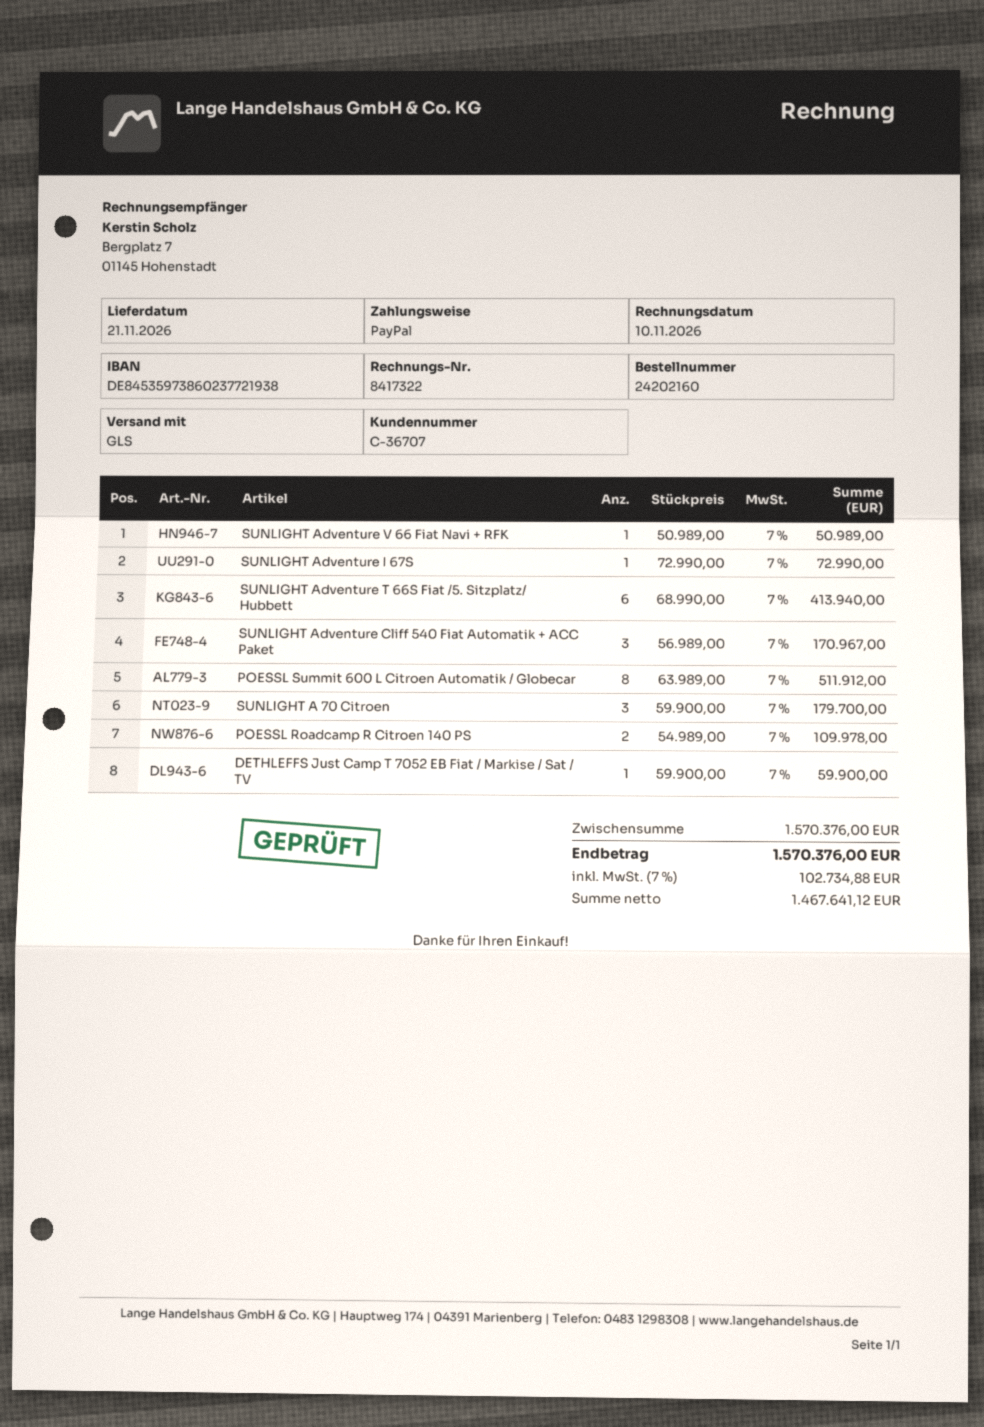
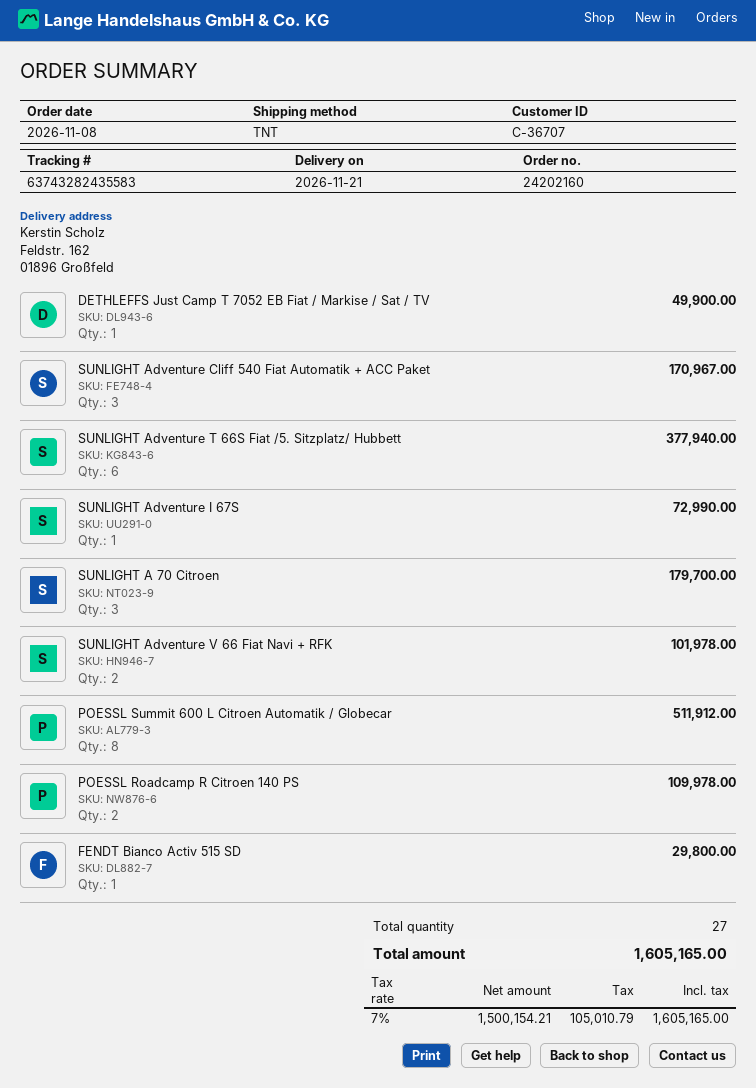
shipping method: GLS -> TNT
SUNLIGHT Adventure V 66 Fiat Navi + RFK: 1 for 50989.00 -> 2 for 101978.00
SUNLIGHT Adventure T 66S Fiat /5. Sitzplatz/ Hubbett: 6 for 413940.00 -> 6 for 377940.00
DETHLEFFS Just Camp T 7052 EB Fiat / Markise / Sat / TV: 1 for 59900.00 -> 1 for 49900.00
FENDT Bianco Activ 515 SD: none -> 1 for 29800.00
net: 1467641.12 -> 1500154.21
tax: 7% = 102734.88 -> 7% = 105010.79
total: 1570376.00 -> 1605165.00

